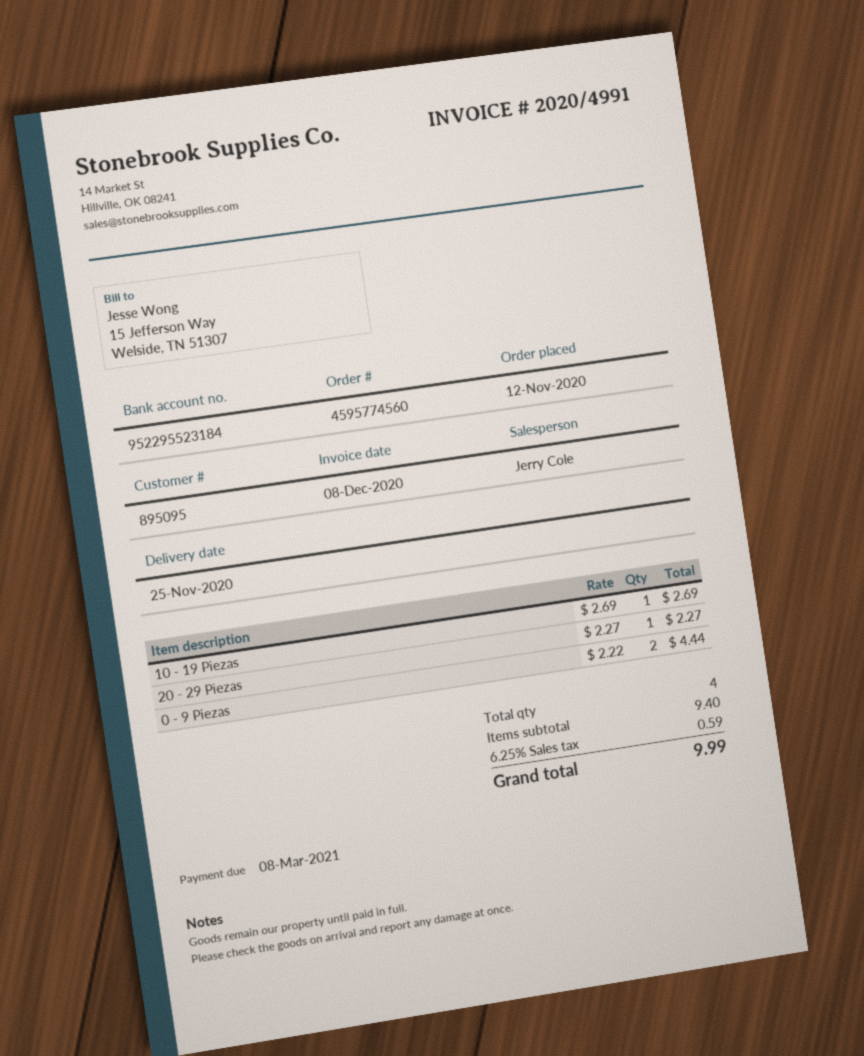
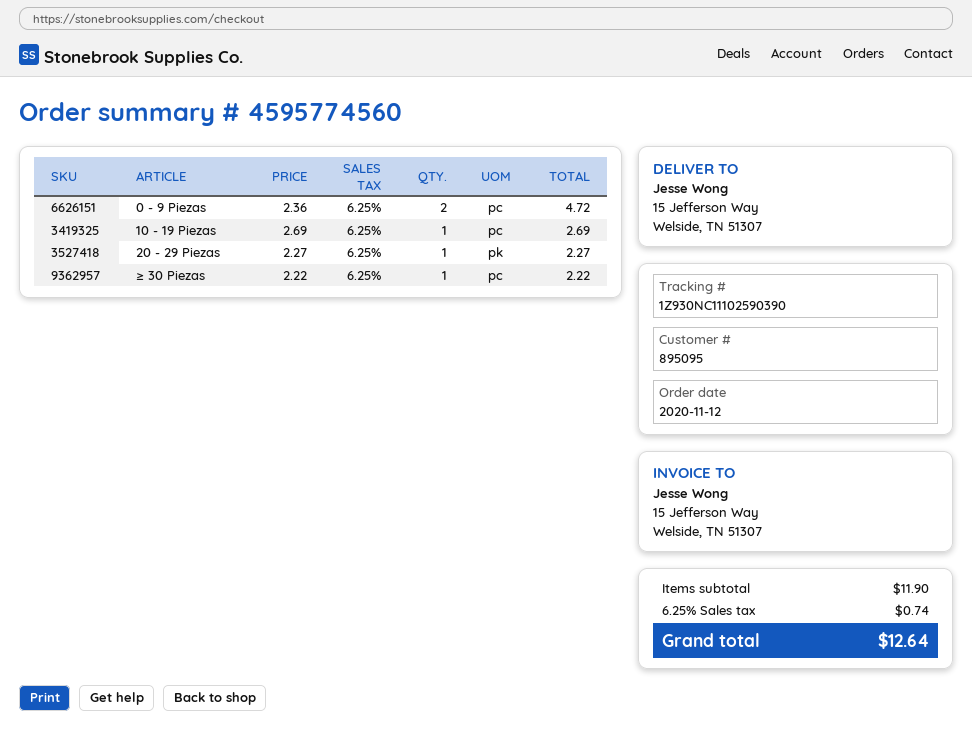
0 - 9 Piezas: 2 x 2.22 = 4.44 -> 2 x 2.36 = 4.72
≥ 30 Piezas: none -> 1 x 2.22 = 2.22
subtotal: 9.40 -> 11.90
tax: 6.25% = 0.59 -> 6.25% = 0.74
total: 9.99 -> 12.64

